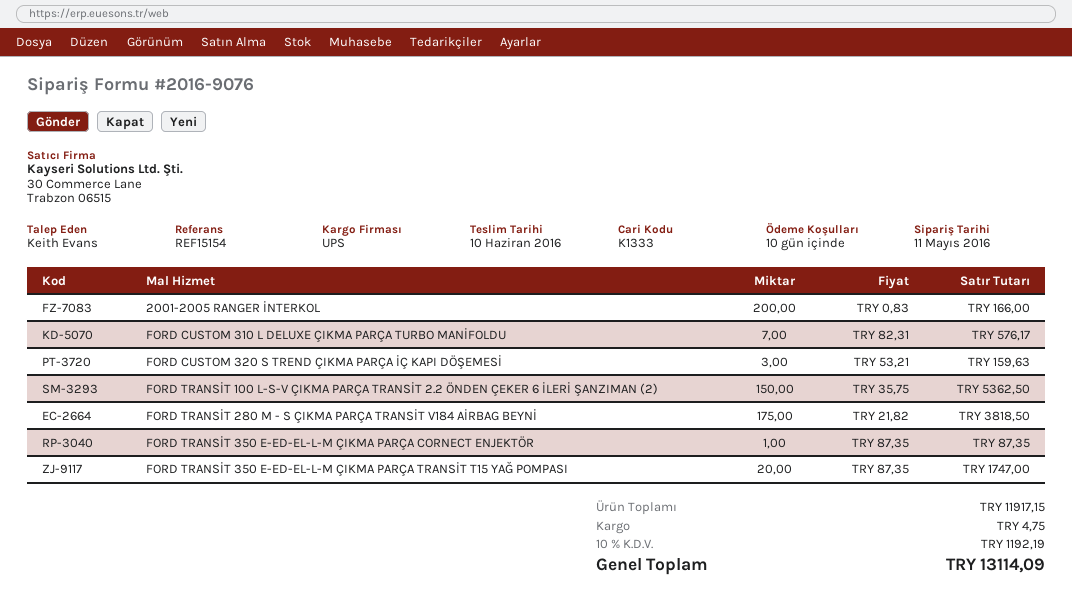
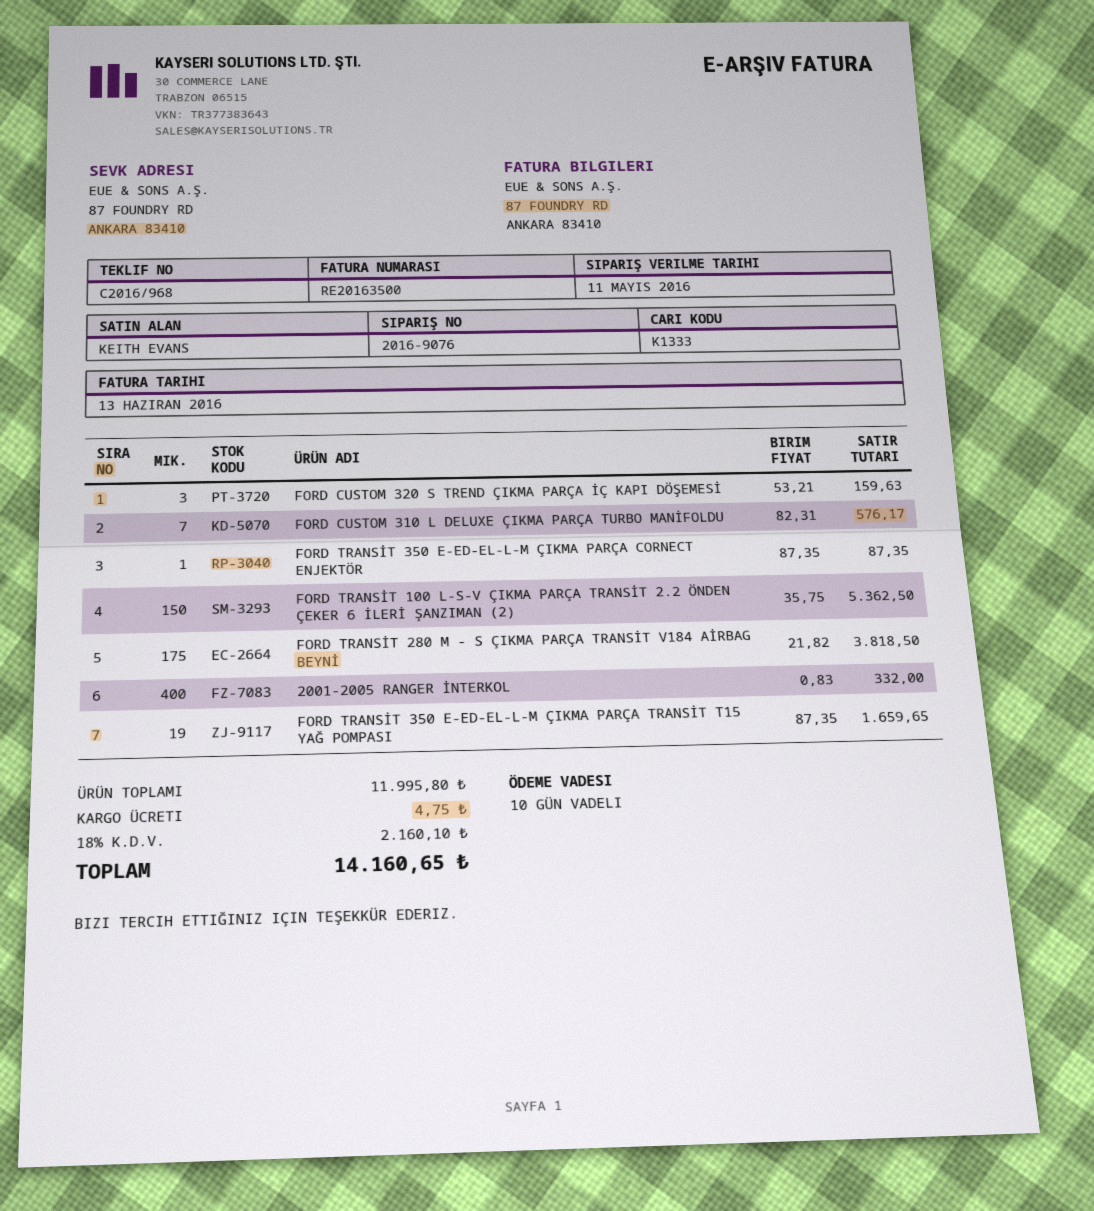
2001-2005 RANGER İNTERKOL: 200 x 0.83 = 166.00 -> 400 x 0.83 = 332.00
FORD TRANSİT 350 E-ED-EL-L-M ÇIKMA PARÇA TRANSİT T15 YAĞ POMPASI: 20 x 87.35 = 1747.00 -> 19 x 87.35 = 1659.65
subtotal: 11917.15 -> 11995.80
tax: 10% = 1192.19 -> 18% = 2160.10
total: 13114.09 -> 14160.65

